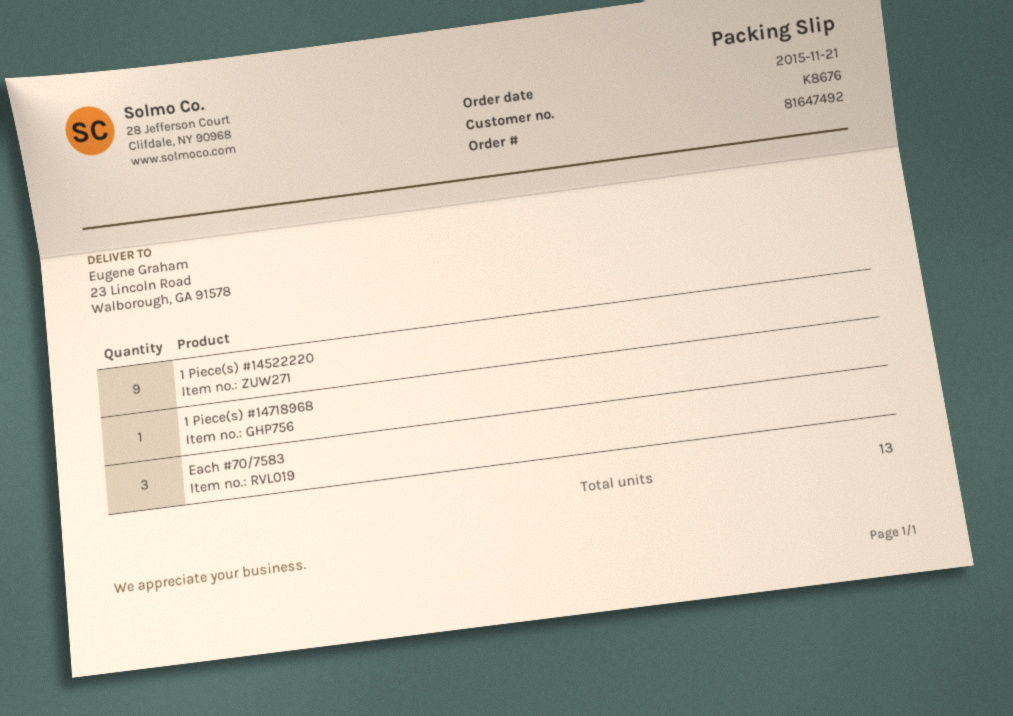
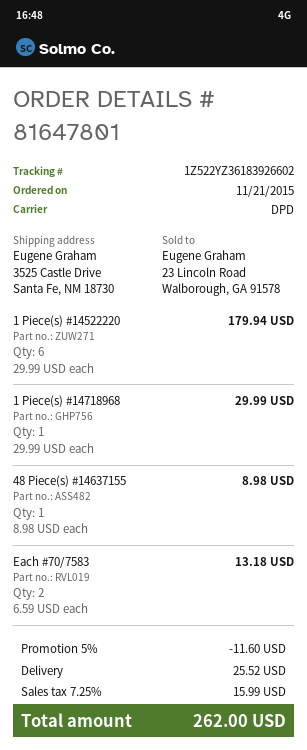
order number: 81647492 -> 81647801
ship to: 23 Lincoln Road, Walborough, GA 91578 -> 3525 Castle Drive, Santa Fe, NM 18730
1 Piece(s) #14522220: 9 -> 6
Each #70/7583: 3 -> 2
48 Piece(s) #14637155: none -> 1

